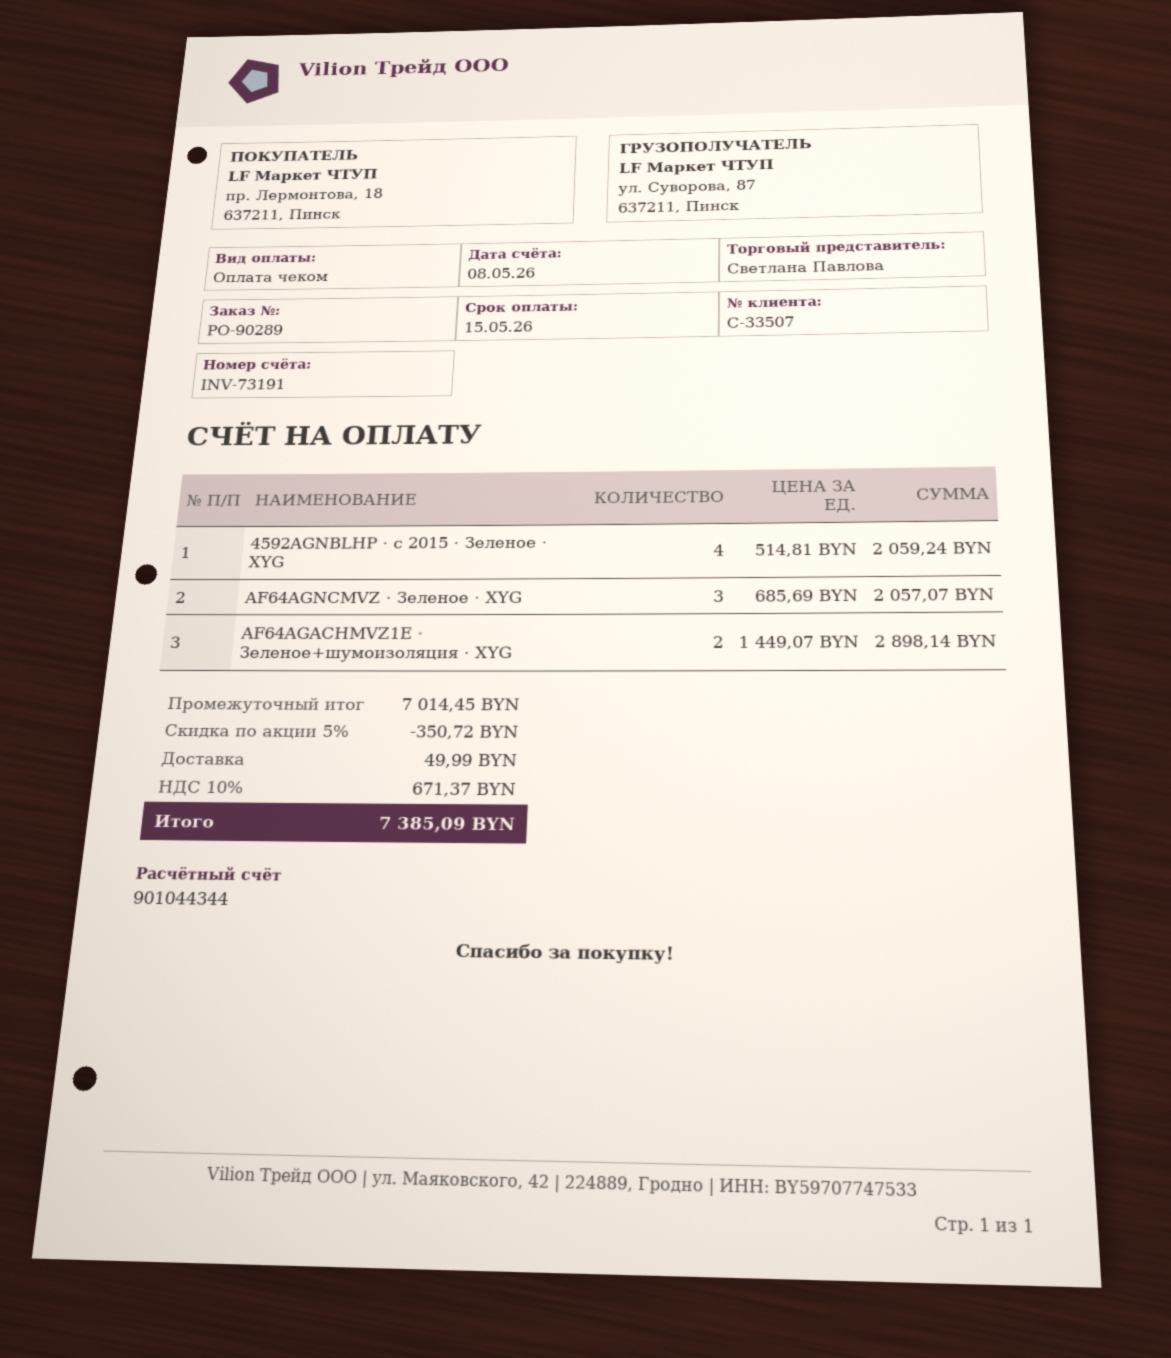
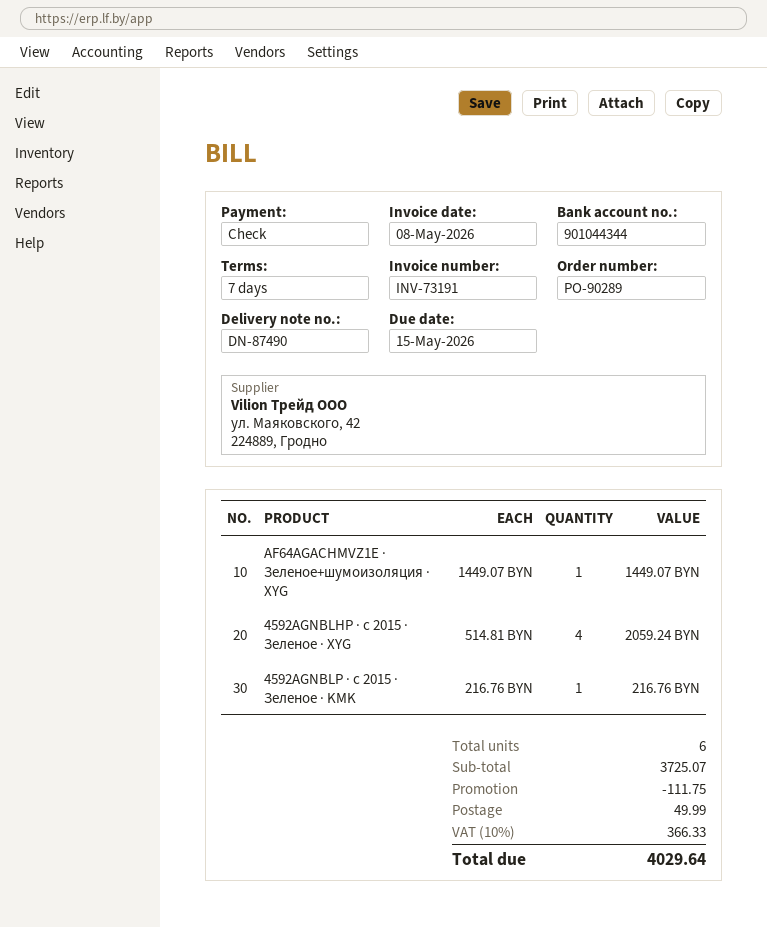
AF64AGNCMVZ · Зеленое · XYG: 3 x 685.69 = 2057.07 -> none
AF64AGACHMVZ1E · Зеленое+шумоизоляция · XYG: 2 x 1449.07 = 2898.14 -> 1 x 1449.07 = 1449.07
4592AGNBLP · с 2015 · Зеленое · KMK: none -> 1 x 216.76 = 216.76
subtotal: 7014.45 -> 3725.07
discount: 350.72 -> 111.75
tax: 10% = 671.37 -> 10% = 366.33
total: 7385.09 -> 4029.64

